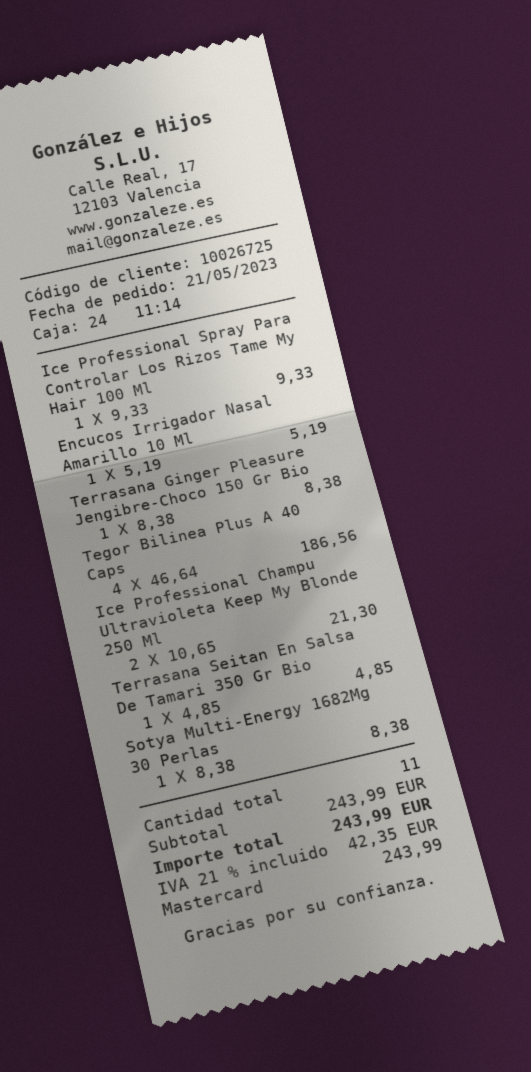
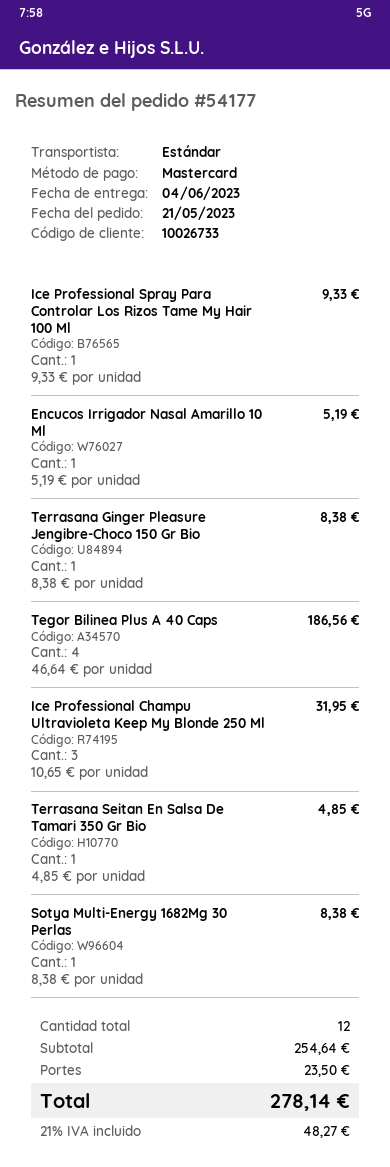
customer number: 10026725 -> 10026733
Ice Professional Champu Ultravioleta Keep My Blonde 250 Ml: 2 x 10.65 = 21.30 -> 3 x 10.65 = 31.95
total quantity: 11 -> 12
subtotal: 243.99 -> 254.64
shipping: none -> 23.50
tax: 21% = 42.35 -> 21% = 48.27
total: 243.99 -> 278.14

